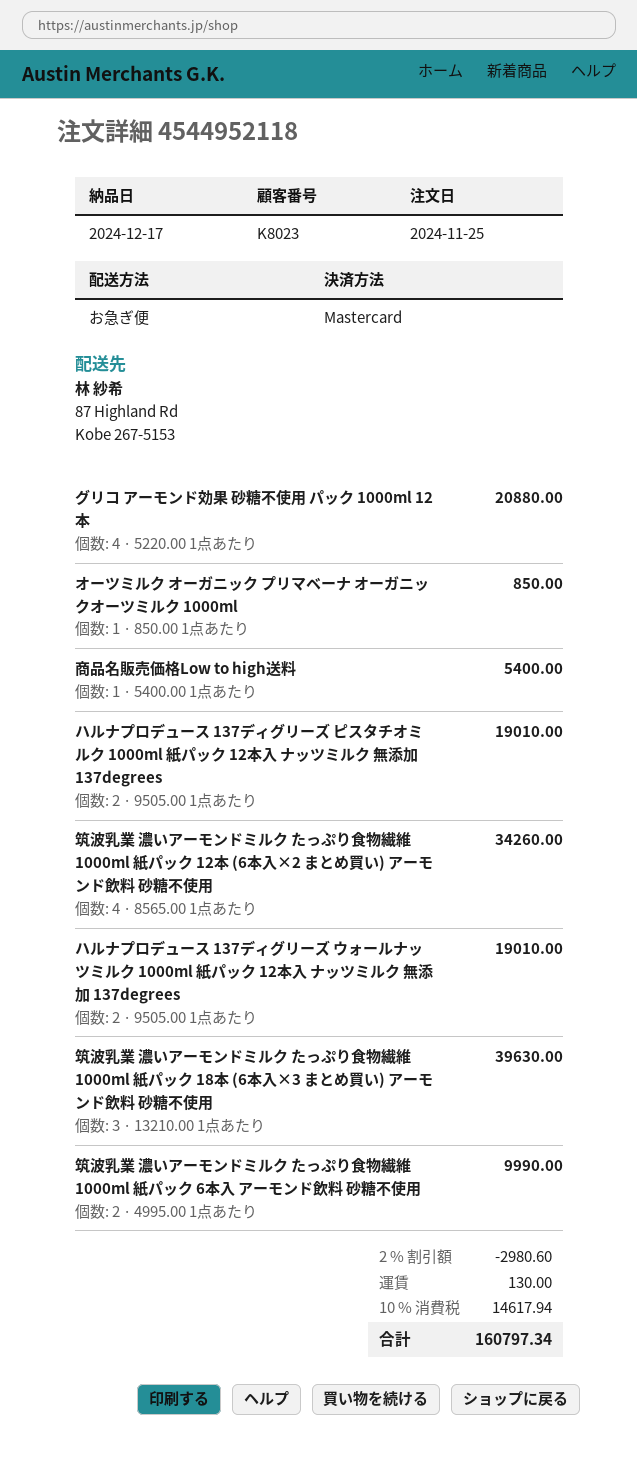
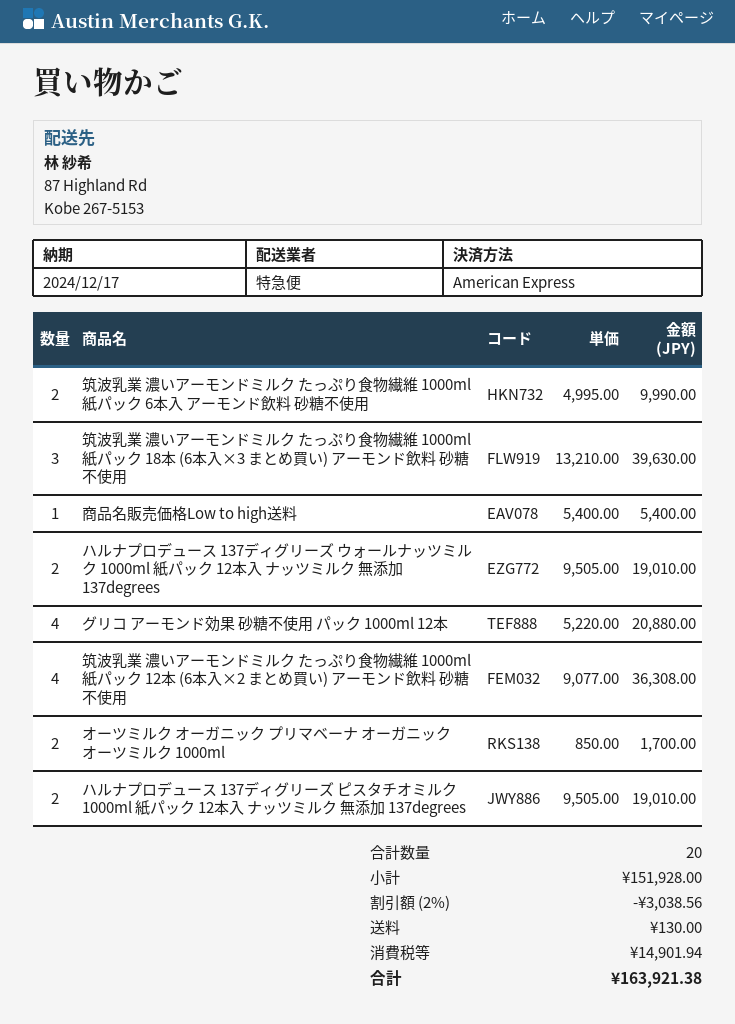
payment method: Mastercard -> American Express
オーツミルク オーガニック プリマベーナ オーガニックオーツミルク 1000ml: 1 x 850.00 = 850.00 -> 2 x 850.00 = 1700.00
筑波乳業 濃いアーモンドミルク たっぷり食物繊維 1000ml 紙パック 12本 (6本入×2 まとめ買い) アーモンド飲料 砂糖不使用: 4 x 8565.00 = 34260.00 -> 4 x 9077.00 = 36308.00
discount: 2% = 2980.60 -> 2% = 3038.56
tax: 14617.94 -> 14901.94
total: 160797.34 -> 163921.38

